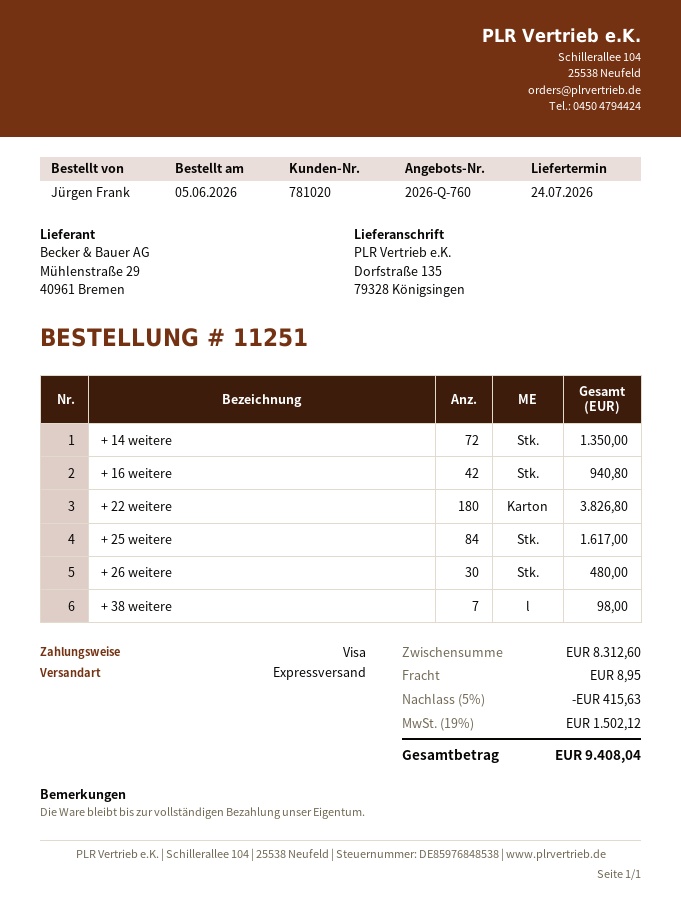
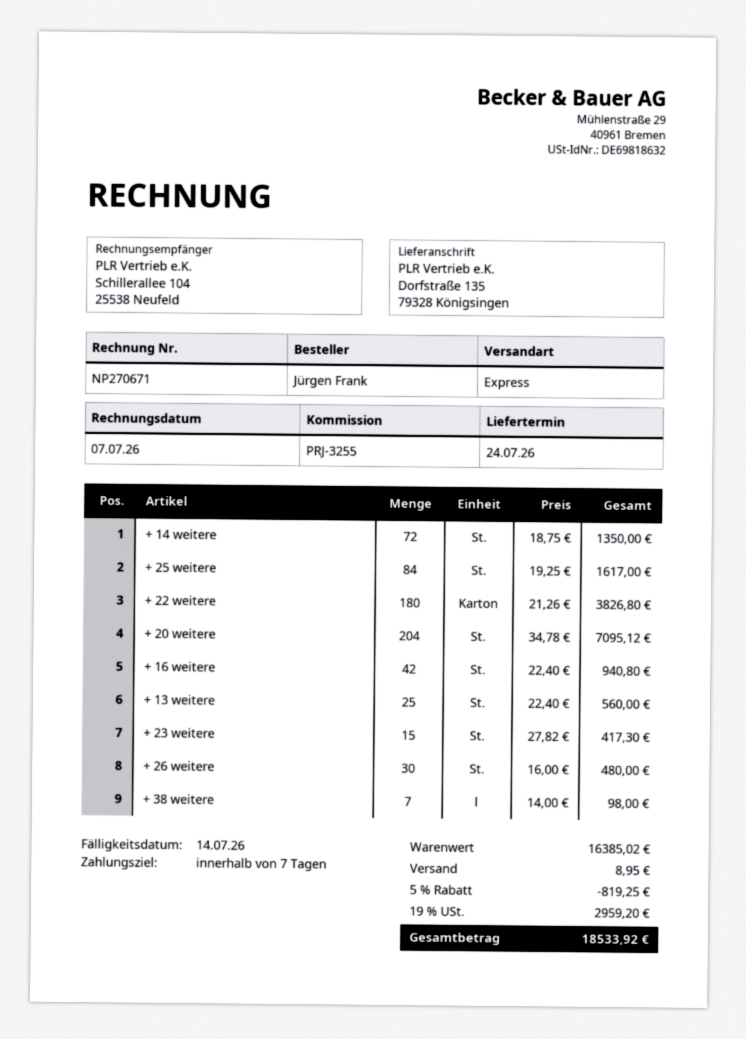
+ 20 weitere: none -> 204 for 7095.12
+ 13 weitere: none -> 25 for 560.00
+ 23 weitere: none -> 15 for 417.30
subtotal: 8312.60 -> 16385.02
discount: 5% = 415.63 -> 5% = 819.25
tax: 19% = 1502.12 -> 19% = 2959.20
total: 9408.04 -> 18533.92

